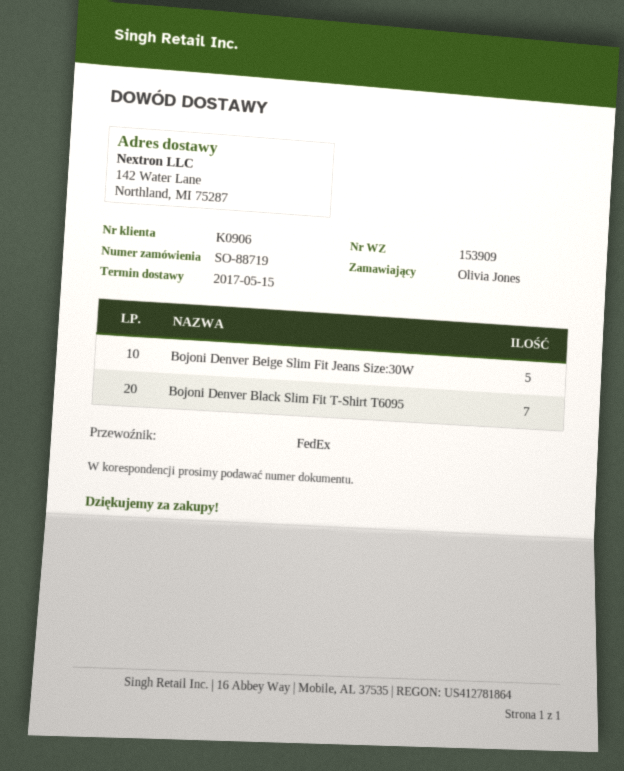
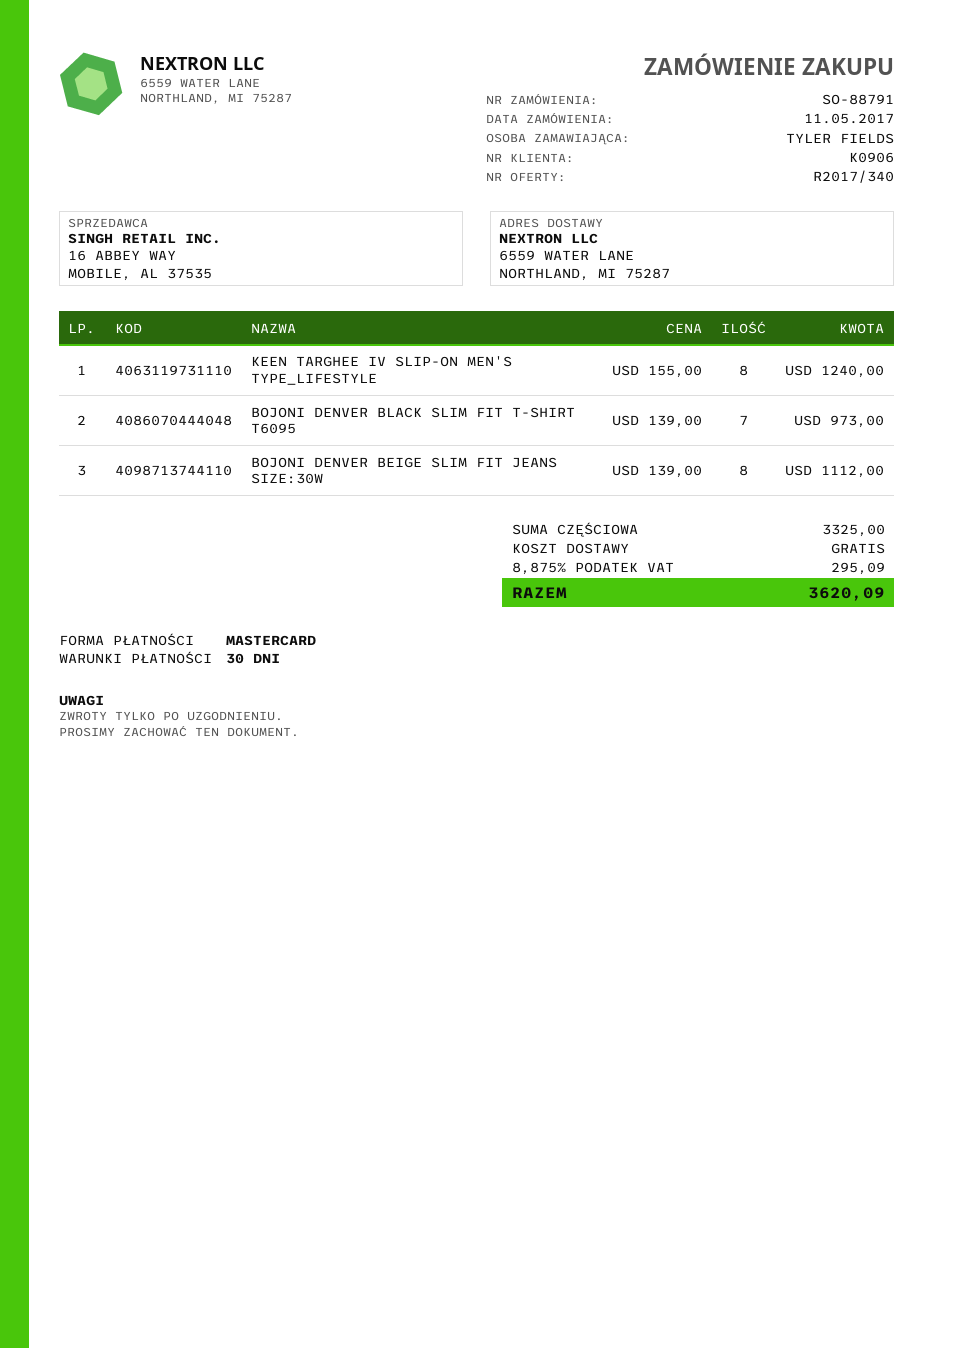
order number: SO-88719 -> SO-88791
ordered by: Olivia Jones -> TYLER FIELDS
ship to: 142 Water Lane, Northland, MI 75287 -> 6559 WATER LANE, NORTHLAND, MI 75287
Bojoni Denver Beige Slim Fit Jeans Size:30W: 5 -> 8
KEEN TARGHEE IV SLIP-ON MEN'S TYPE_LIFESTYLE: none -> 8

